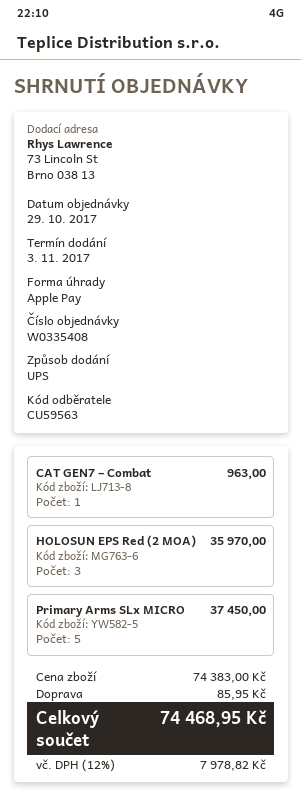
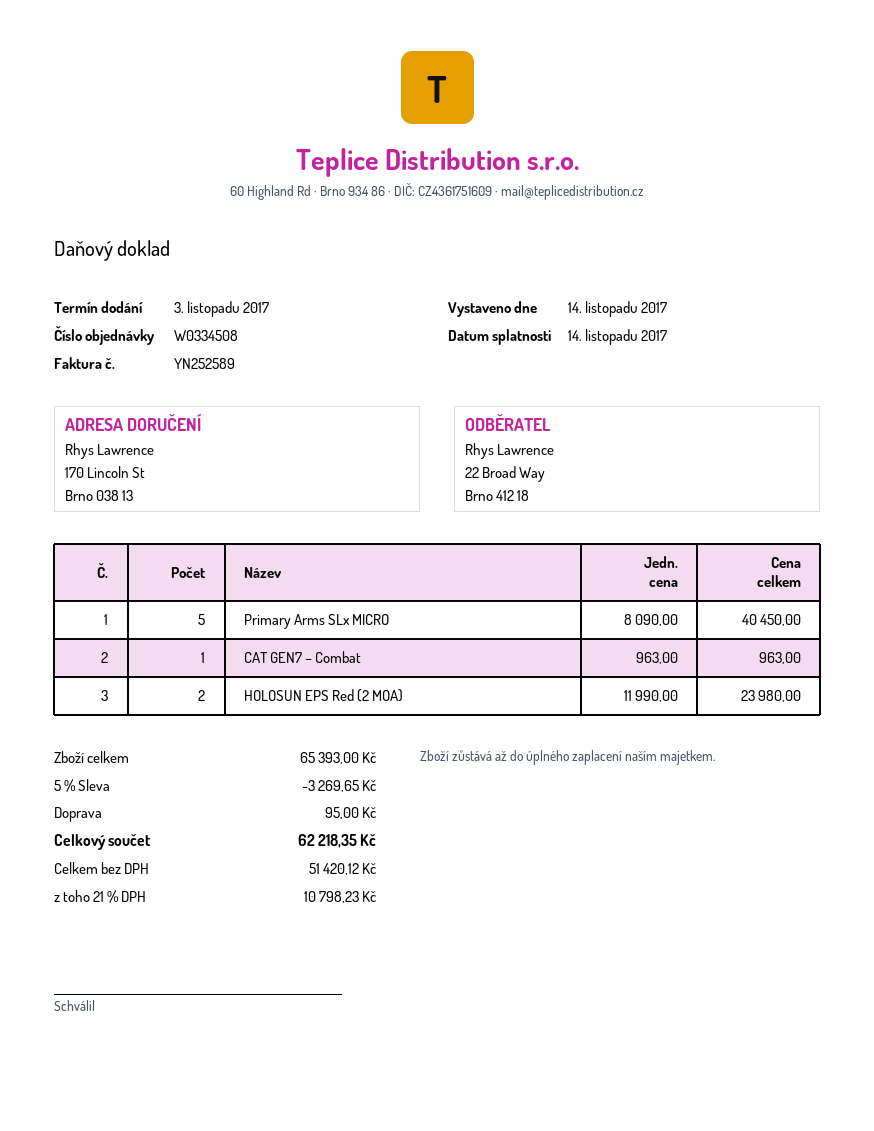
order number: W0335408 -> W0334508
ship to: 73 Lincoln St, Brno 038 13 -> 170 Lincoln St, Brno 038 13
HOLOSUN EPS Red (2 MOA): 3 for 35970.00 -> 2 for 23980.00
Primary Arms SLx MICRO: 5 for 37450.00 -> 5 for 40450.00
subtotal: 74383.00 -> 65393.00
discount: none -> 5% = 3269.65
shipping: 85.95 -> 95.00
tax: 12% = 7978.82 -> 21% = 10798.23
total: 74468.95 -> 62218.35

